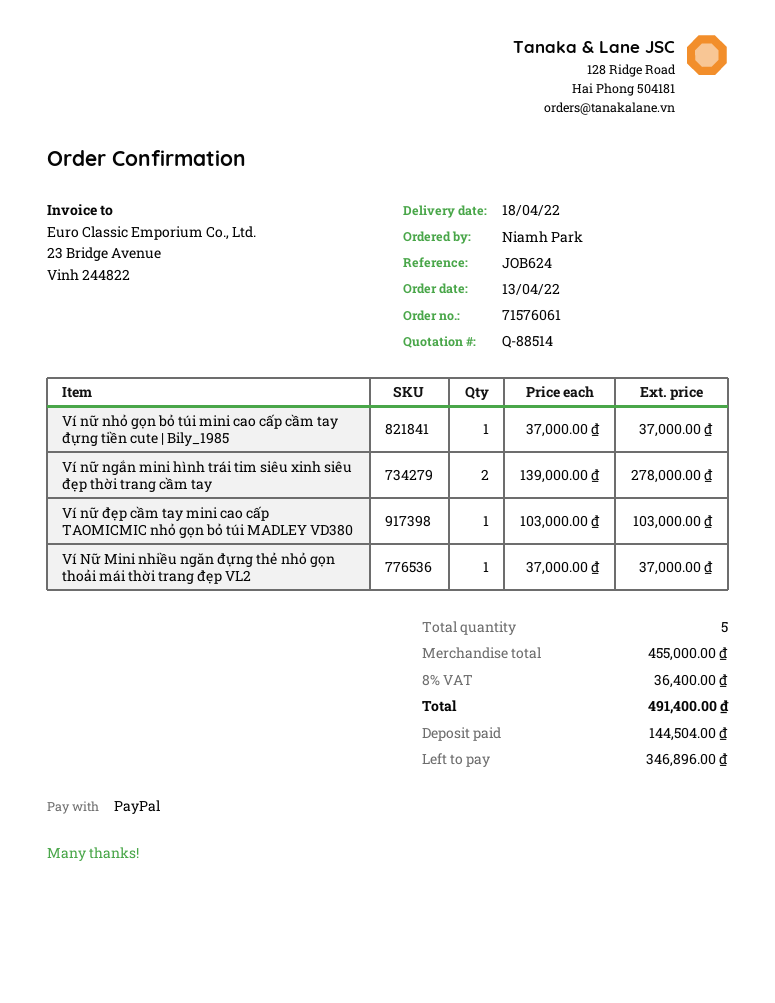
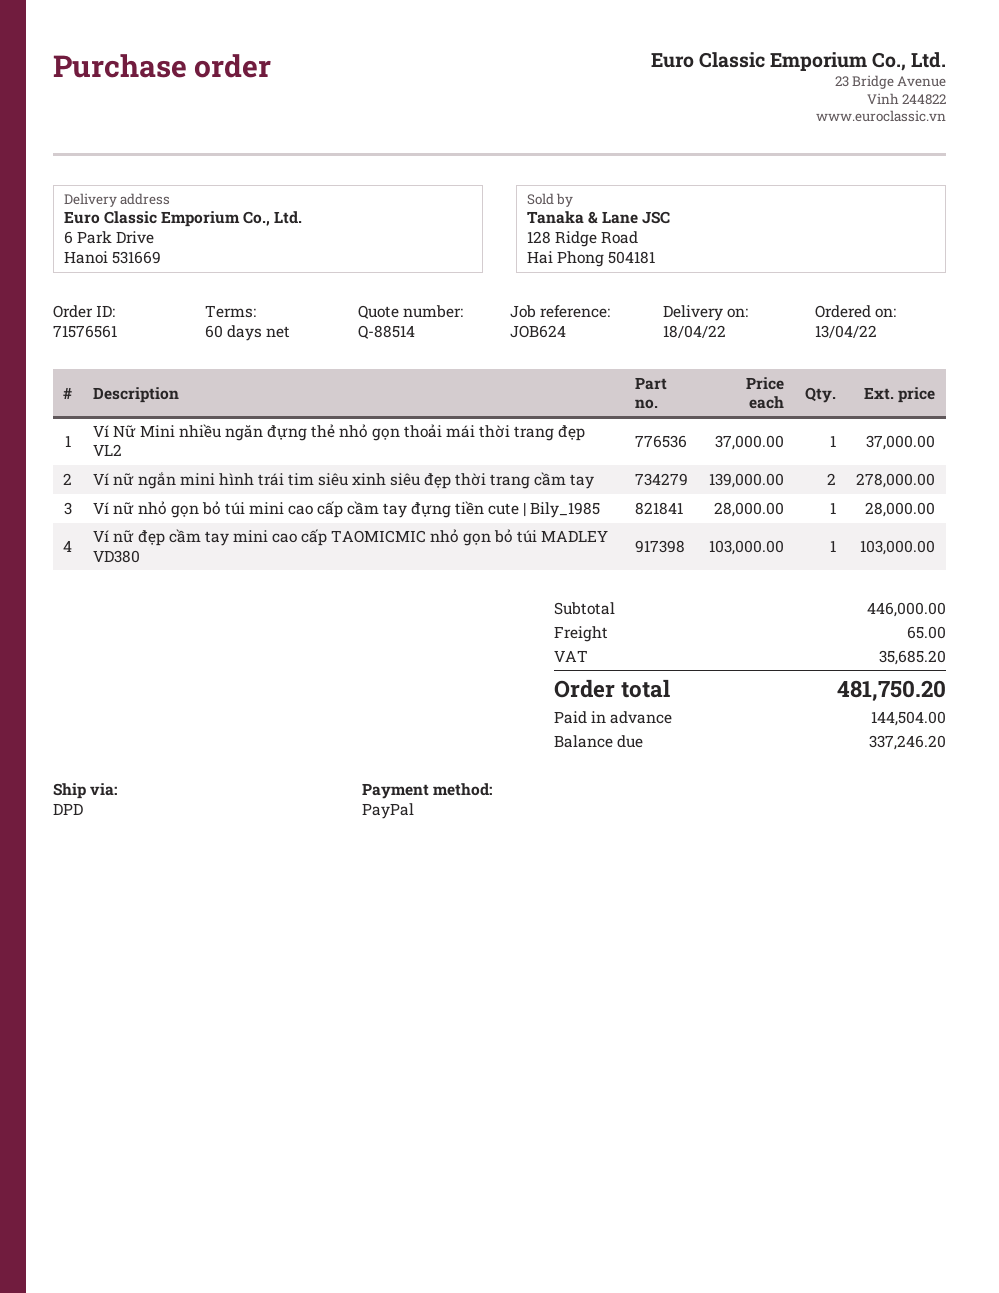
order number: 71576061 -> 71576561
Ví nữ nhỏ gọn bỏ túi mini cao cấp cầm tay đựng tiền cute | Bily_1985: 1 x 37000.00 = 37000.00 -> 1 x 28000.00 = 28000.00
subtotal: 455000.00 -> 446000.00
shipping: none -> 65.00
tax: 36400.00 -> 35685.20
total: 491400.00 -> 481750.20
balance: 346896.00 -> 337246.20

